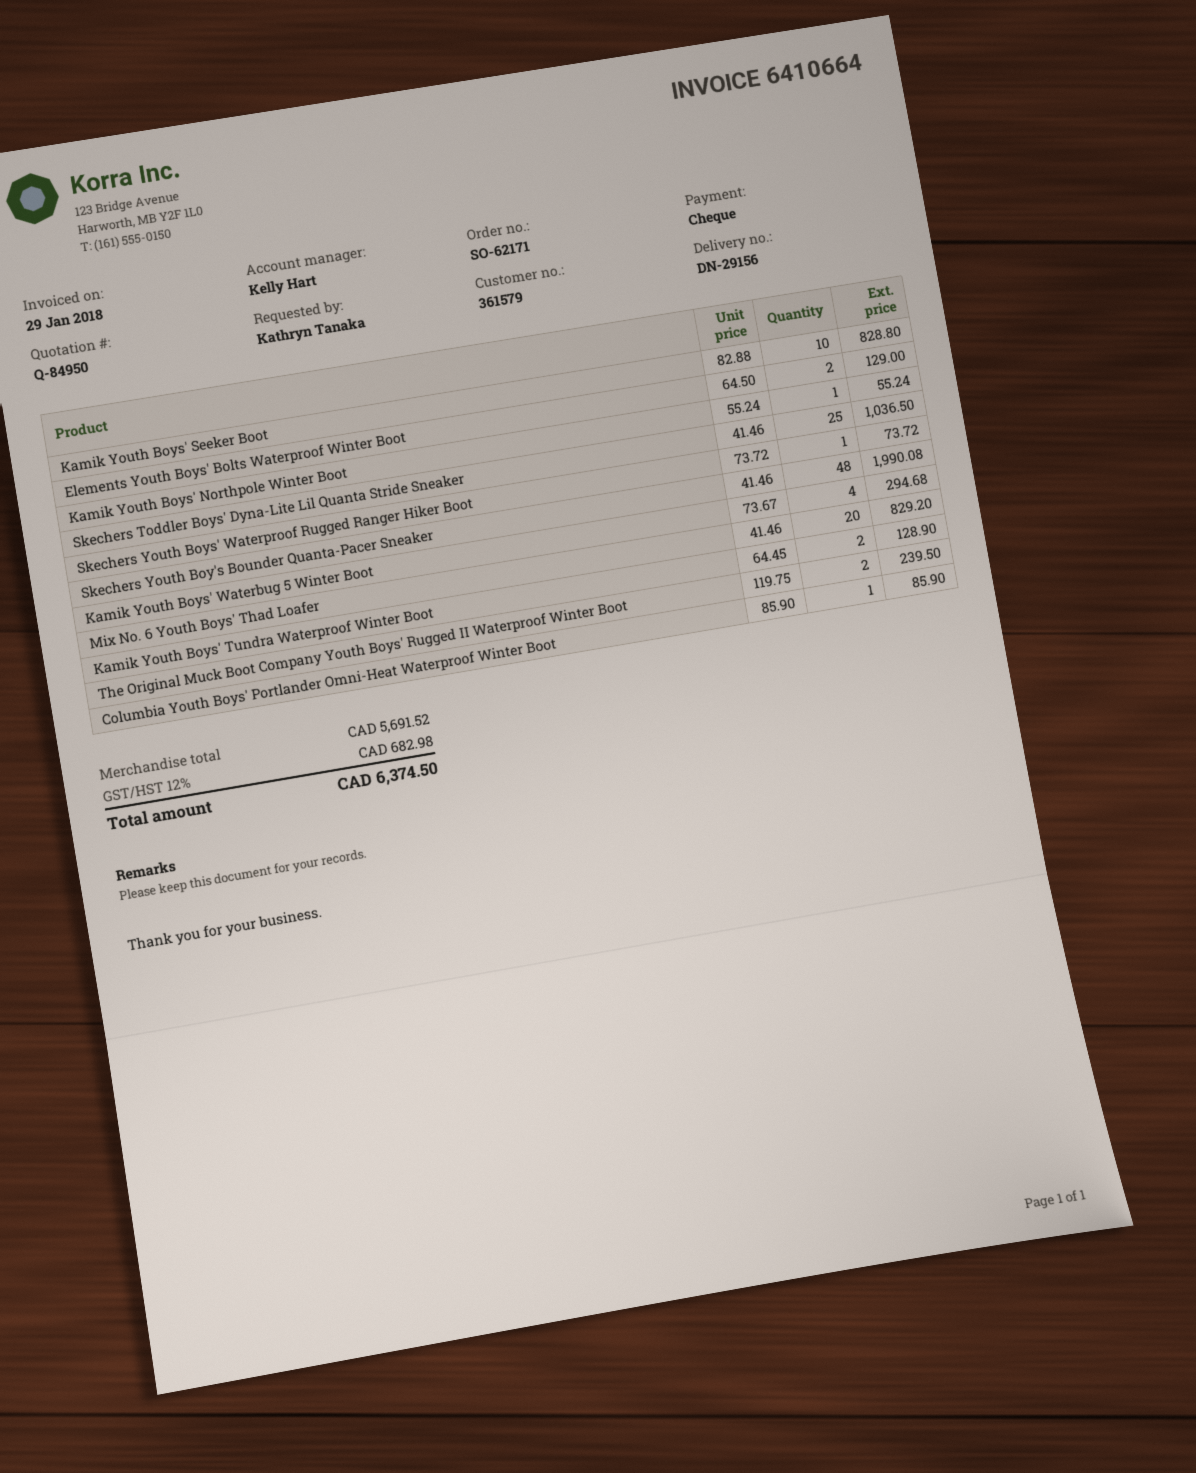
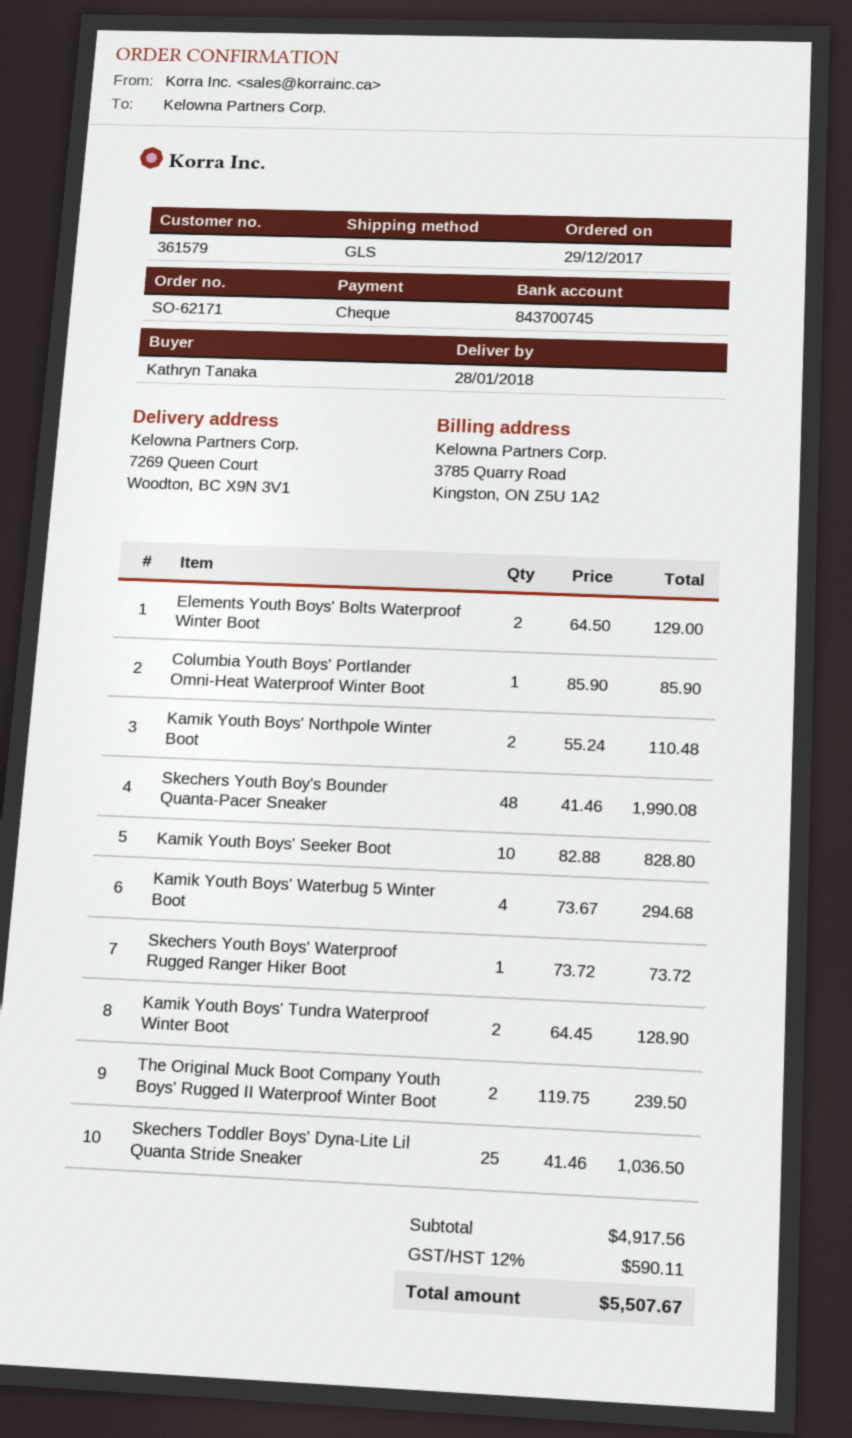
Kamik Youth Boys' Northpole Winter Boot: 1 x 55.24 = 55.24 -> 2 x 55.24 = 110.48
Mix No. 6 Youth Boys' Thad Loafer: 20 x 41.46 = 829.20 -> none
subtotal: 5691.52 -> 4917.56
tax: 12% = 682.98 -> 12% = 590.11
total: 6374.50 -> 5507.67

